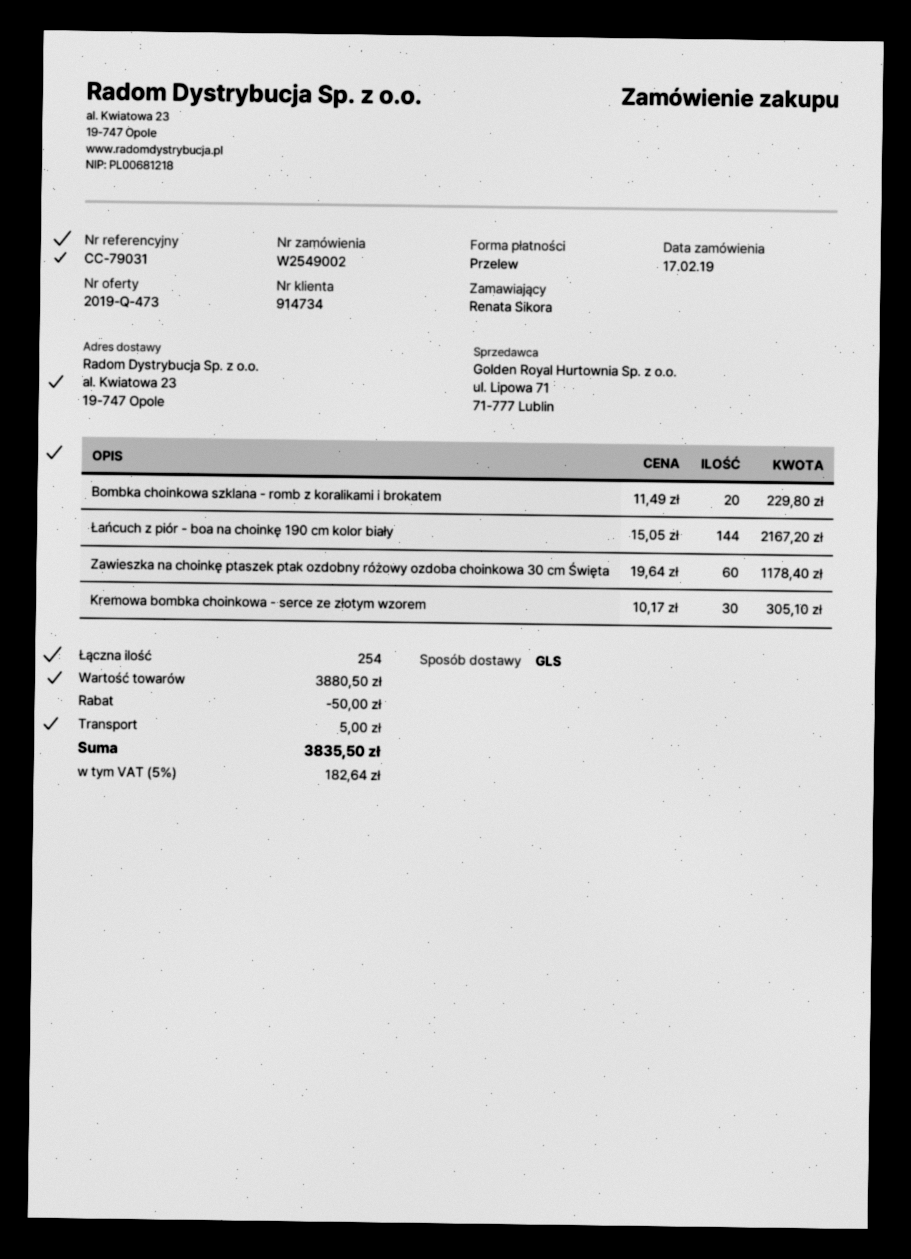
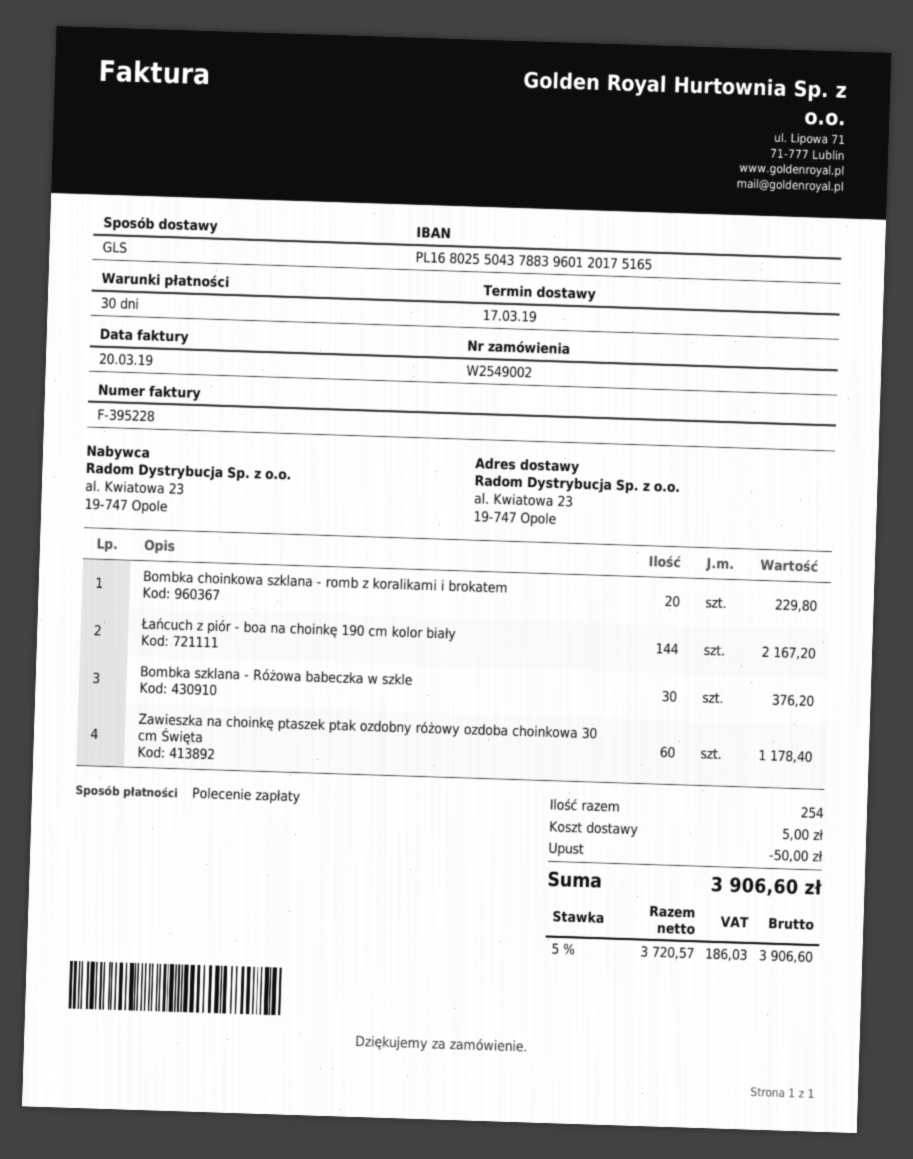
payment method: bank transfer -> direct debit
Kremowa bombka choinkowa - serce ze złotym wzorem: 30 for 305.10 -> none
Bombka szklana - Różowa babeczka w szkle: none -> 30 for 376.20
tax: 5% = 182.64 -> 5% = 186.03
total: 3835.50 -> 3906.60

